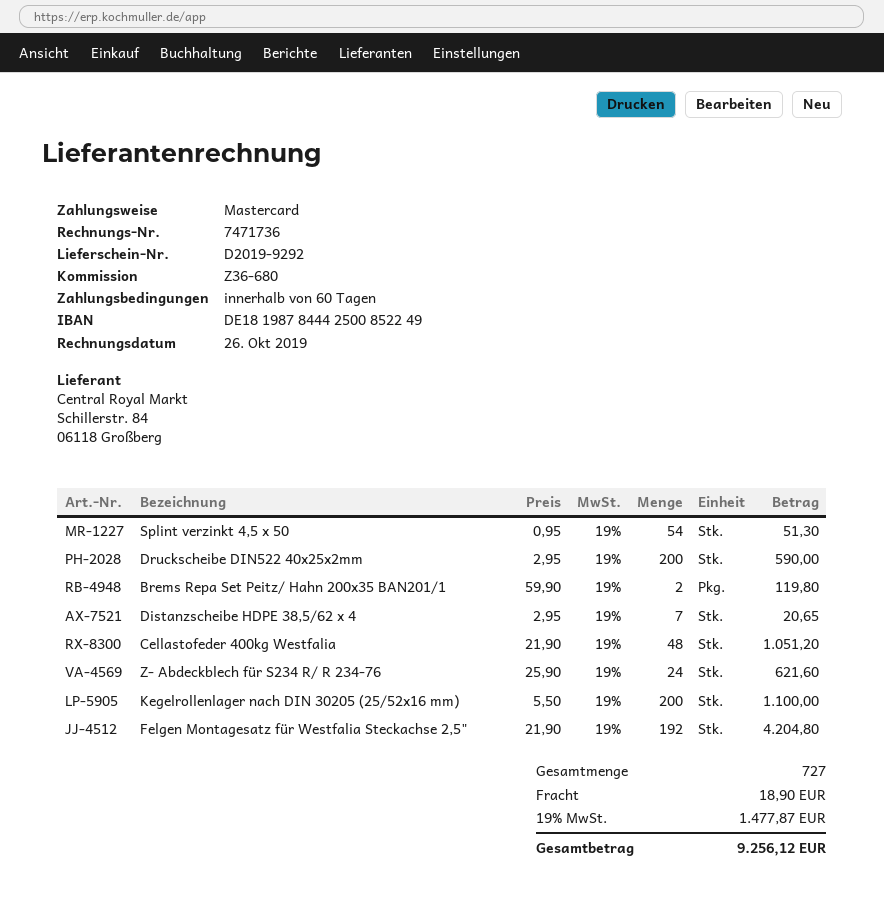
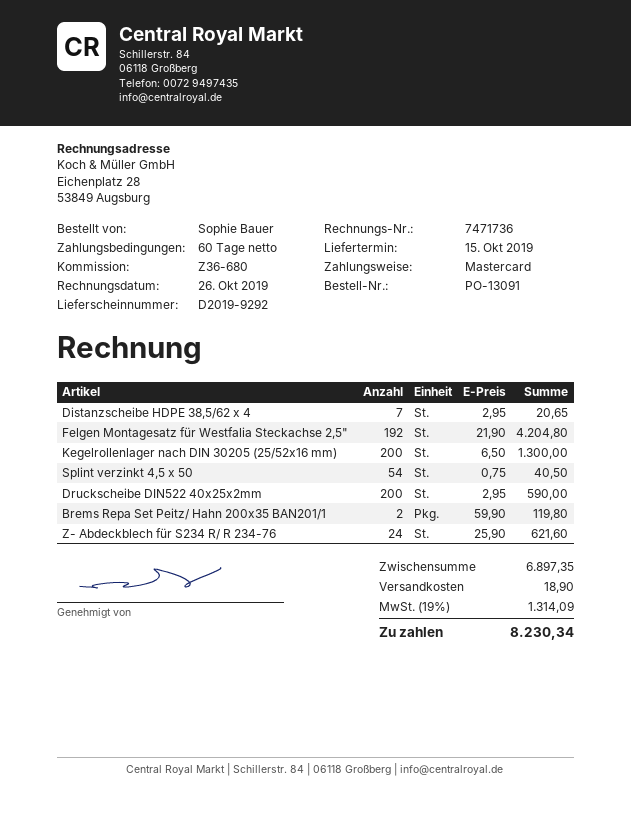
Splint verzinkt 4,5 x 50: 54 x 0.95 = 51.30 -> 54 x 0.75 = 40.50
Cellastofeder 400kg Westfalia: 48 x 21.90 = 1051.20 -> none
Kegelrollenlager nach DIN 30205 (25/52x16 mm): 200 x 5.50 = 1100.00 -> 200 x 6.50 = 1300.00
tax: 19% = 1477.87 -> 19% = 1314.09
total: 9256.12 -> 8230.34

